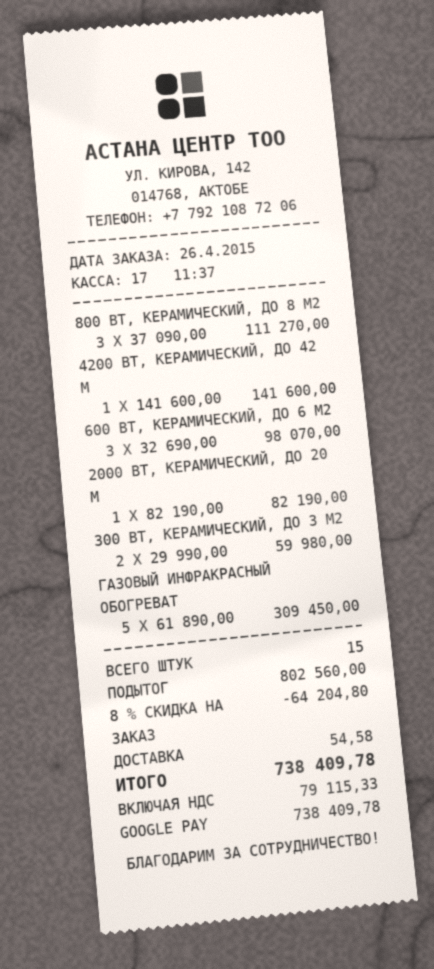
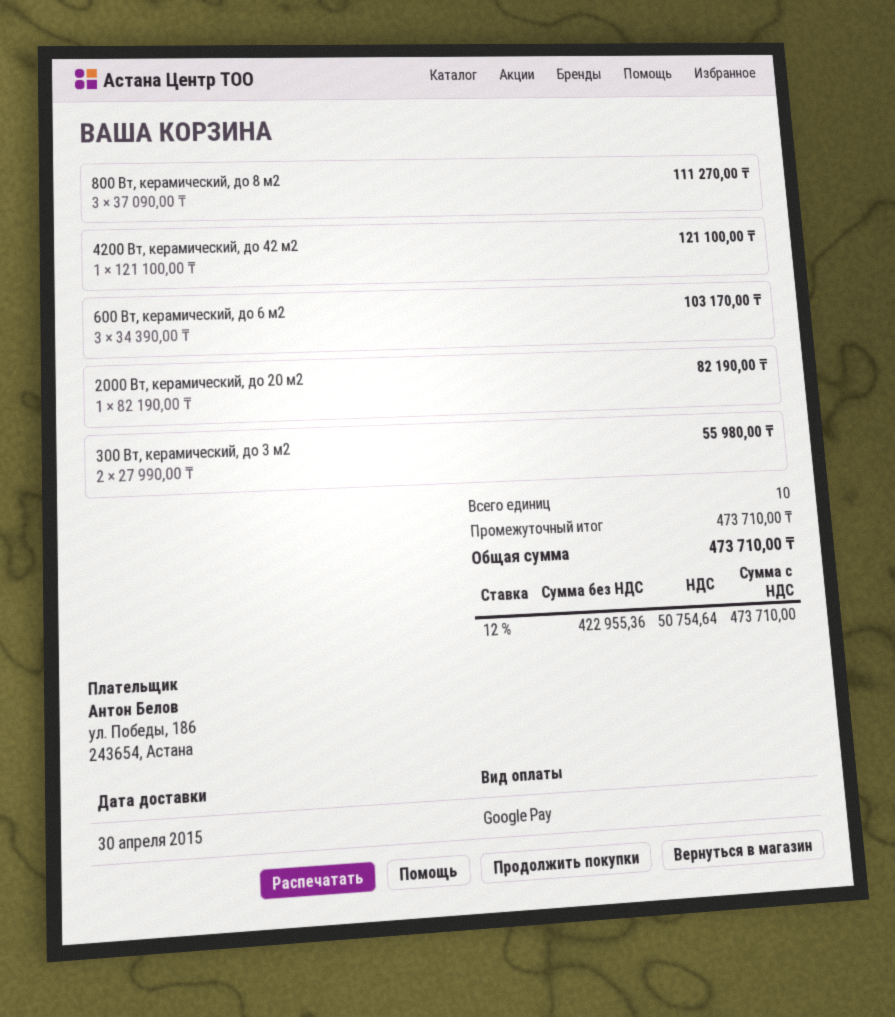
4200 ВТ, КЕРАМИЧЕСКИЙ, ДО 42 М: 1 x 141600.00 = 141600.00 -> 1 x 121100.00 = 121100.00
600 ВТ, КЕРАМИЧЕСКИЙ, ДО 6 М2: 3 x 32690.00 = 98070.00 -> 3 x 34390.00 = 103170.00
300 ВТ, КЕРАМИЧЕСКИЙ, ДО 3 М2: 2 x 29990.00 = 59980.00 -> 2 x 27990.00 = 55980.00
ГАЗОВЫЙ ИНФРАКРАСНЫЙ ОБОГРЕВАТ: 5 x 61890.00 = 309450.00 -> none
total quantity: 15 -> 10
subtotal: 802560.00 -> 473710.00
discount: 8% = 64204.80 -> none
shipping: 54.58 -> none
tax: 79115.33 -> 50754.64
total: 738409.78 -> 473710.00

